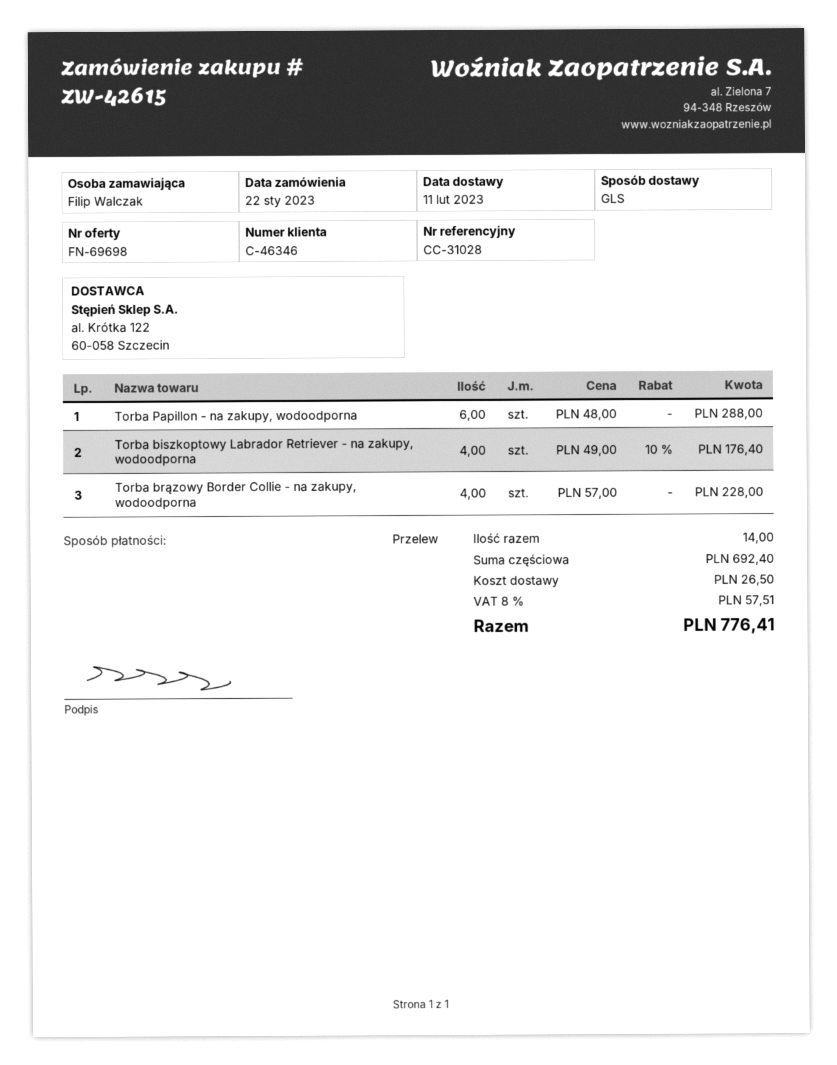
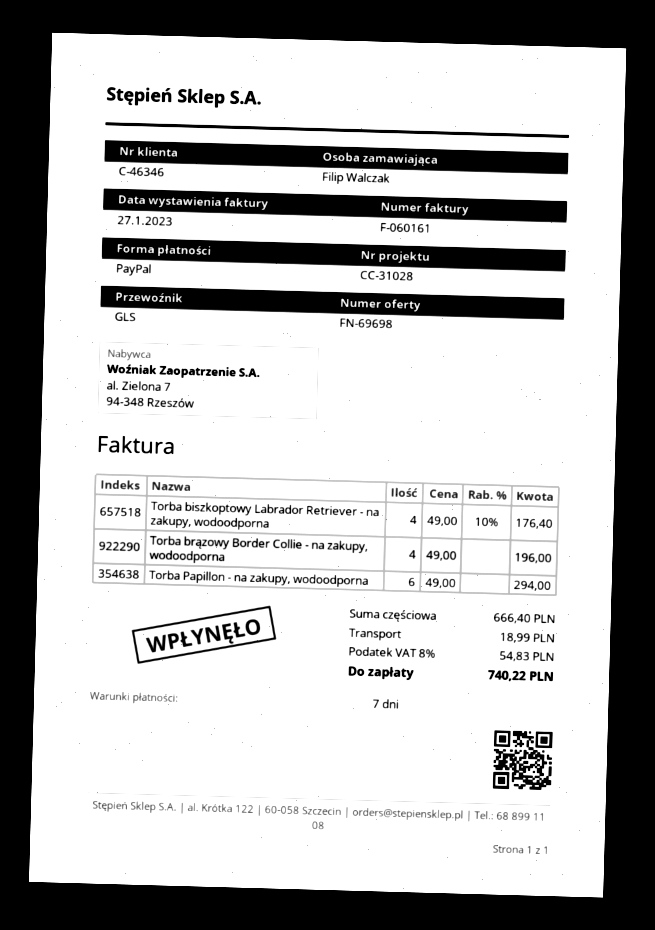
payment method: bank transfer -> PayPal
Torba Papillon - na zakupy, wodoodporna: 6 x 48.00 = 288.00 -> 6 x 49.00 = 294.00
Torba brązowy Border Collie - na zakupy, wodoodporna: 4 x 57.00 = 228.00 -> 4 x 49.00 = 196.00
subtotal: 692.40 -> 666.40
shipping: 26.50 -> 18.99
tax: 8% = 57.51 -> 8% = 54.83
total: 776.41 -> 740.22

